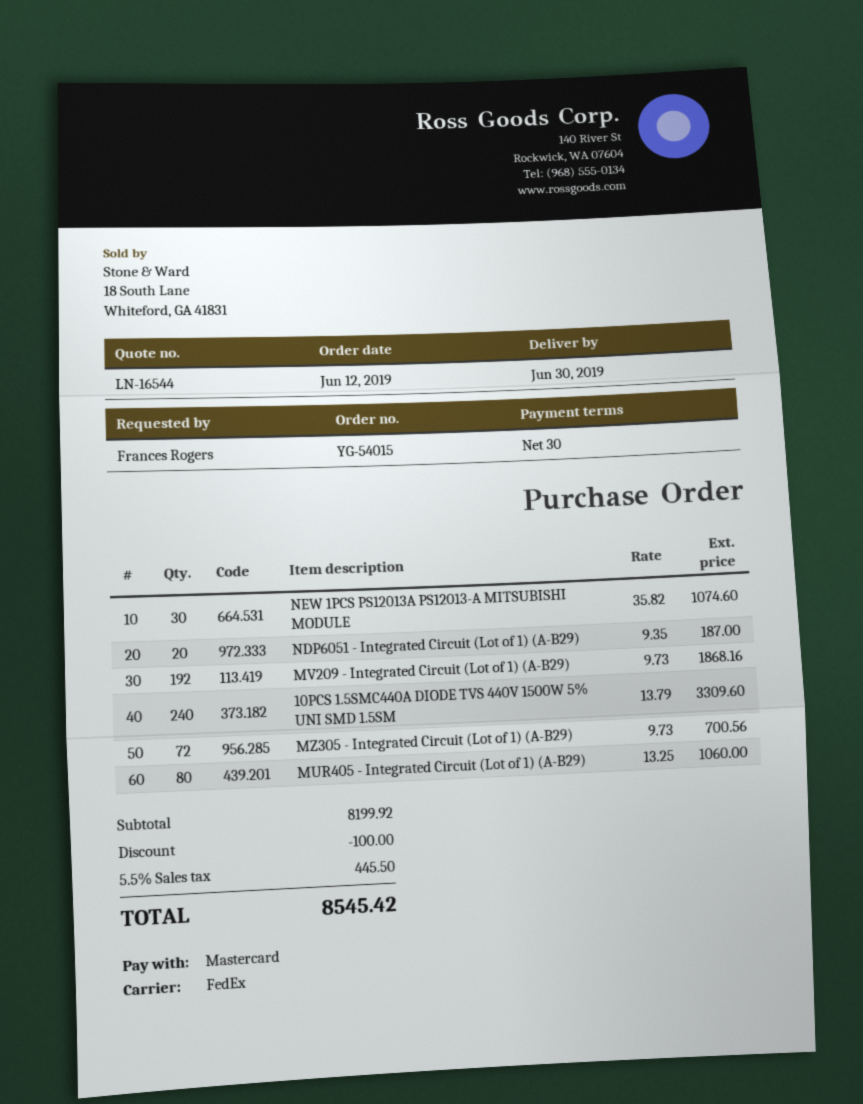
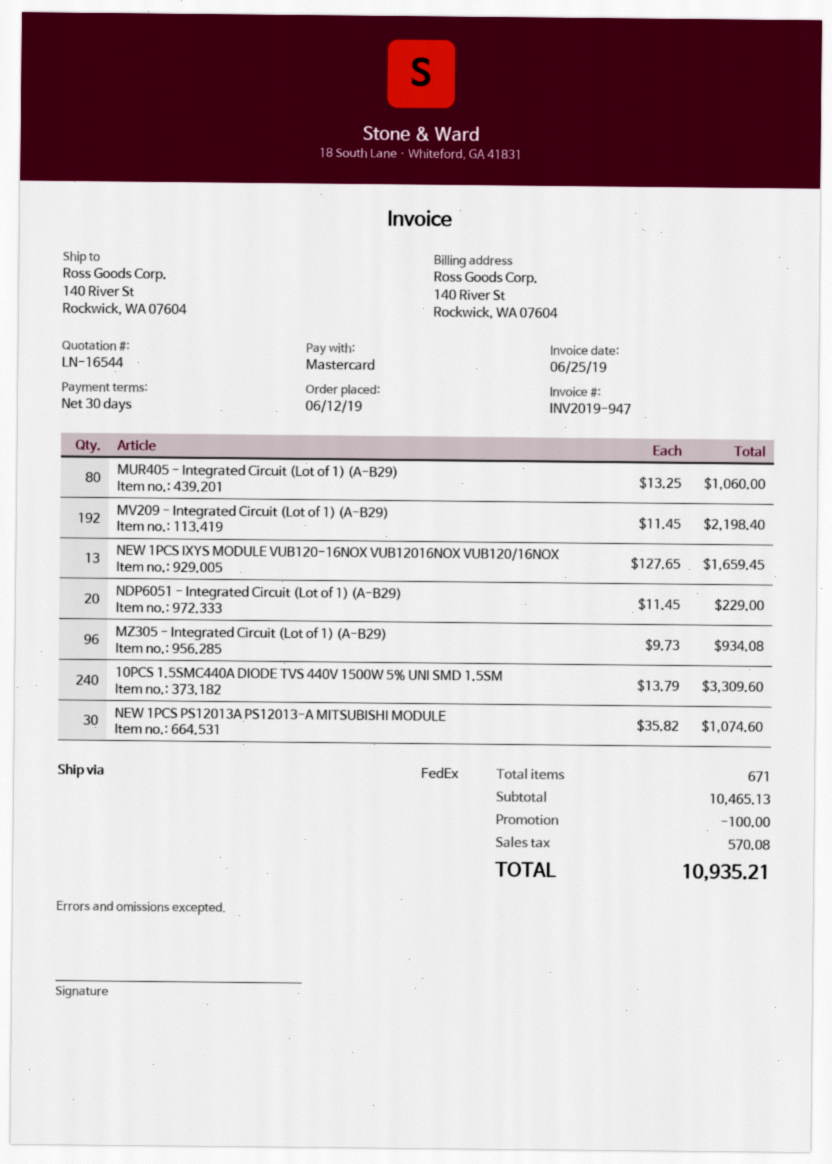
NDP6051 - Integrated Circuit (Lot of 1) (A-B29): 20 x 9.35 = 187.00 -> 20 x 11.45 = 229.00
MV209 - Integrated Circuit (Lot of 1) (A-B29): 192 x 9.73 = 1868.16 -> 192 x 11.45 = 2198.40
MZ305 - Integrated Circuit (Lot of 1) (A-B29): 72 x 9.73 = 700.56 -> 96 x 9.73 = 934.08
NEW 1PCS IXYS MODULE VUB120-16NOX VUB12016NOX VUB120/16NOX: none -> 13 x 127.65 = 1659.45
subtotal: 8199.92 -> 10465.13
tax: 445.50 -> 570.08
total: 8545.42 -> 10935.21

